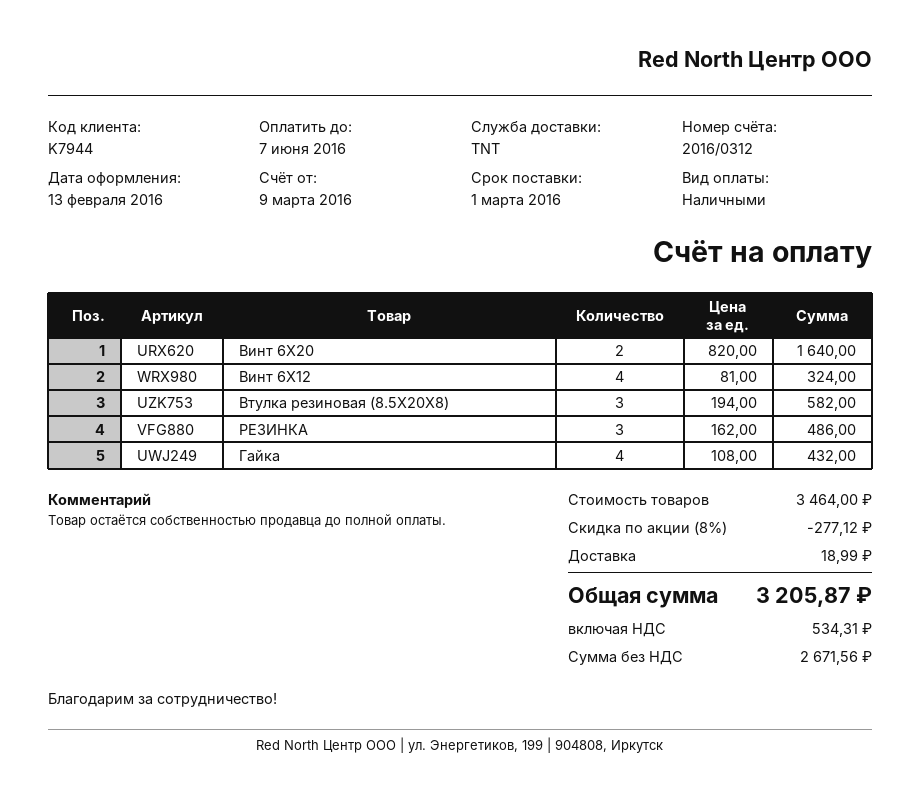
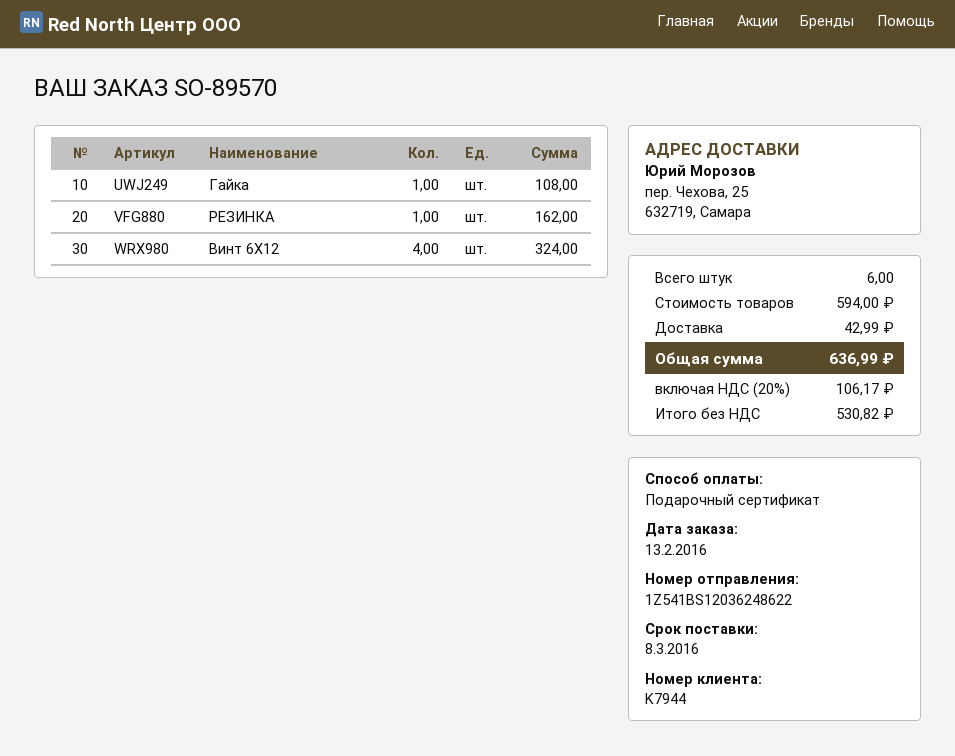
delivery date: 2016-03-01 -> 2016-03-08
payment method: cash -> gift card
Винт 6X20: 2 for 1640.00 -> none
Втулка резиновая (8.5X20X8): 3 for 582.00 -> none
РЕЗИНКА: 3 for 486.00 -> 1 for 162.00
Гайка: 4 for 432.00 -> 1 for 108.00
subtotal: 3464.00 -> 594.00
discount: 8% = 277.12 -> none
shipping: 18.99 -> 42.99
net: 2671.56 -> 530.82
tax: 534.31 -> 106.17
total: 3205.87 -> 636.99

